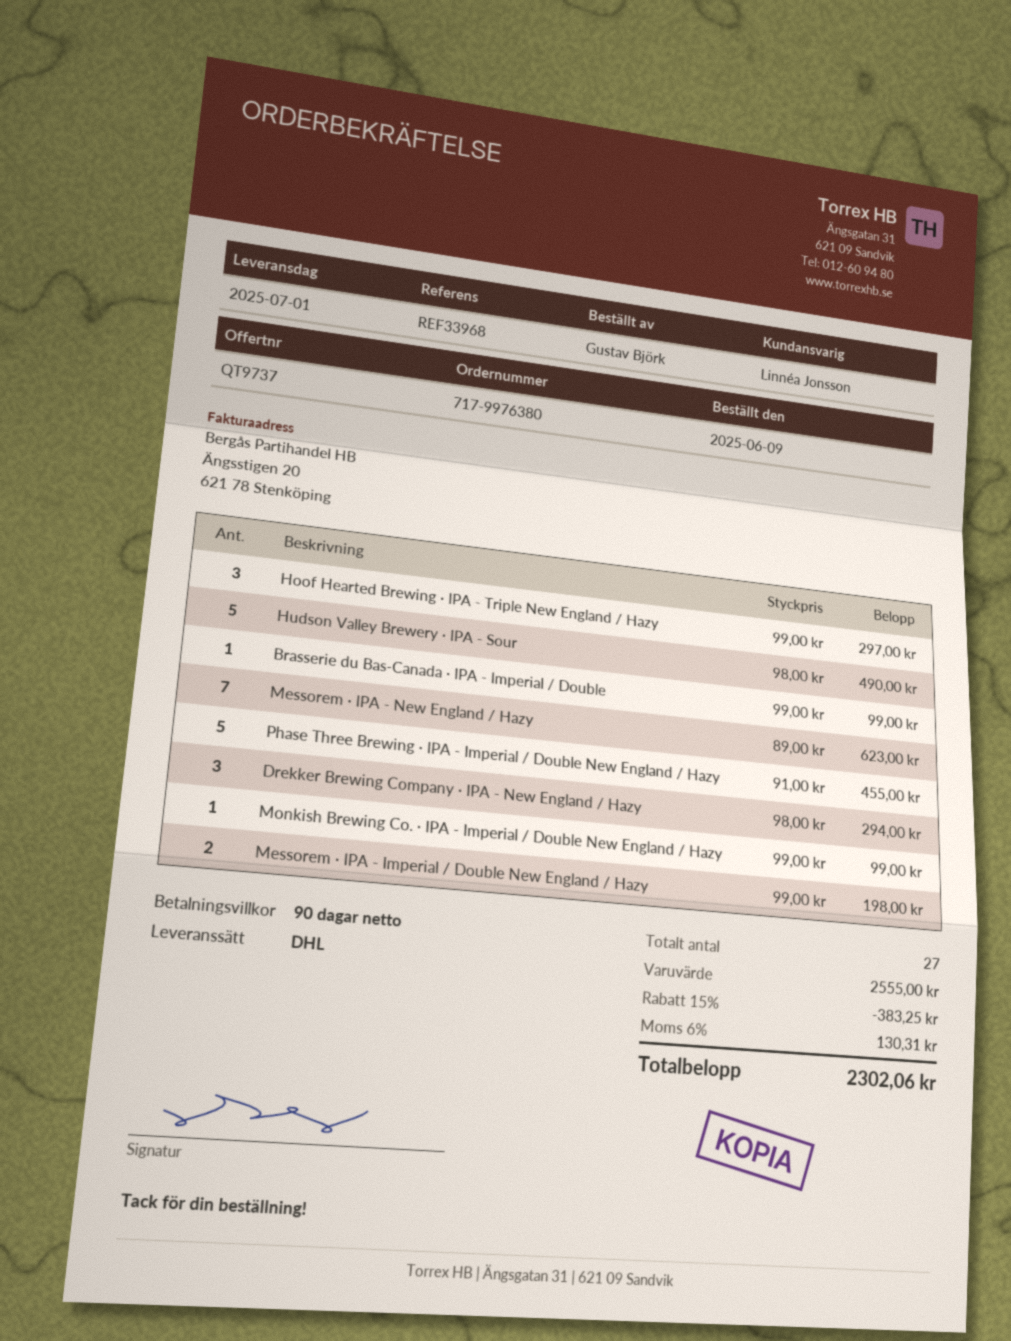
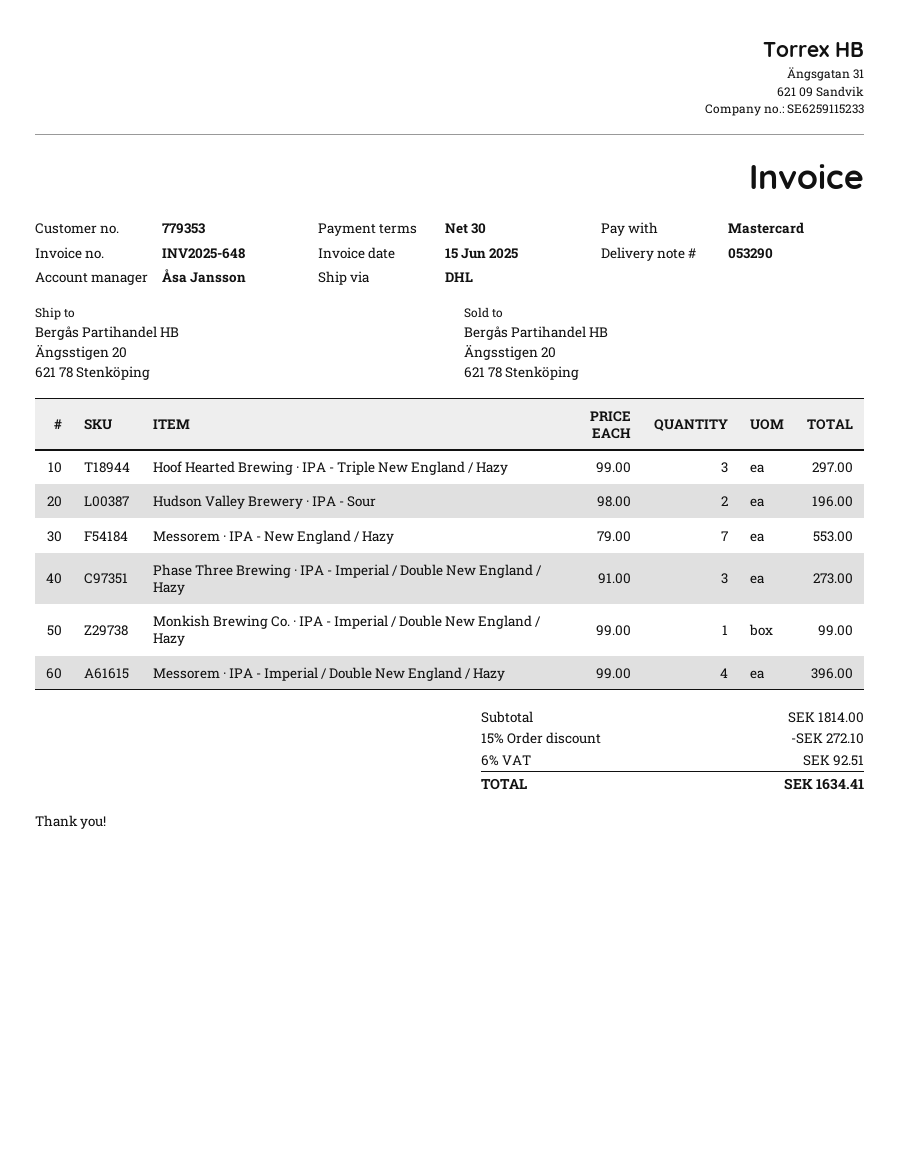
payment terms: 90 days -> 30 days
sales rep: Linnéa Jonsson -> Åsa Jansson
Hudson Valley Brewery · IPA - Sour: 5 x 98.00 = 490.00 -> 2 x 98.00 = 196.00
Brasserie du Bas-Canada · IPA - Imperial / Double: 1 x 99.00 = 99.00 -> none
Messorem · IPA - New England / Hazy: 7 x 89.00 = 623.00 -> 7 x 79.00 = 553.00
Phase Three Brewing · IPA - Imperial / Double New England / Hazy: 5 x 91.00 = 455.00 -> 3 x 91.00 = 273.00
Drekker Brewing Company · IPA - New England / Hazy: 3 x 98.00 = 294.00 -> none
Messorem · IPA - Imperial / Double New England / Hazy: 2 x 99.00 = 198.00 -> 4 x 99.00 = 396.00
subtotal: 2555.00 -> 1814.00
discount: 15% = 383.25 -> 15% = 272.10
tax: 6% = 130.31 -> 6% = 92.51
total: 2302.06 -> 1634.41

